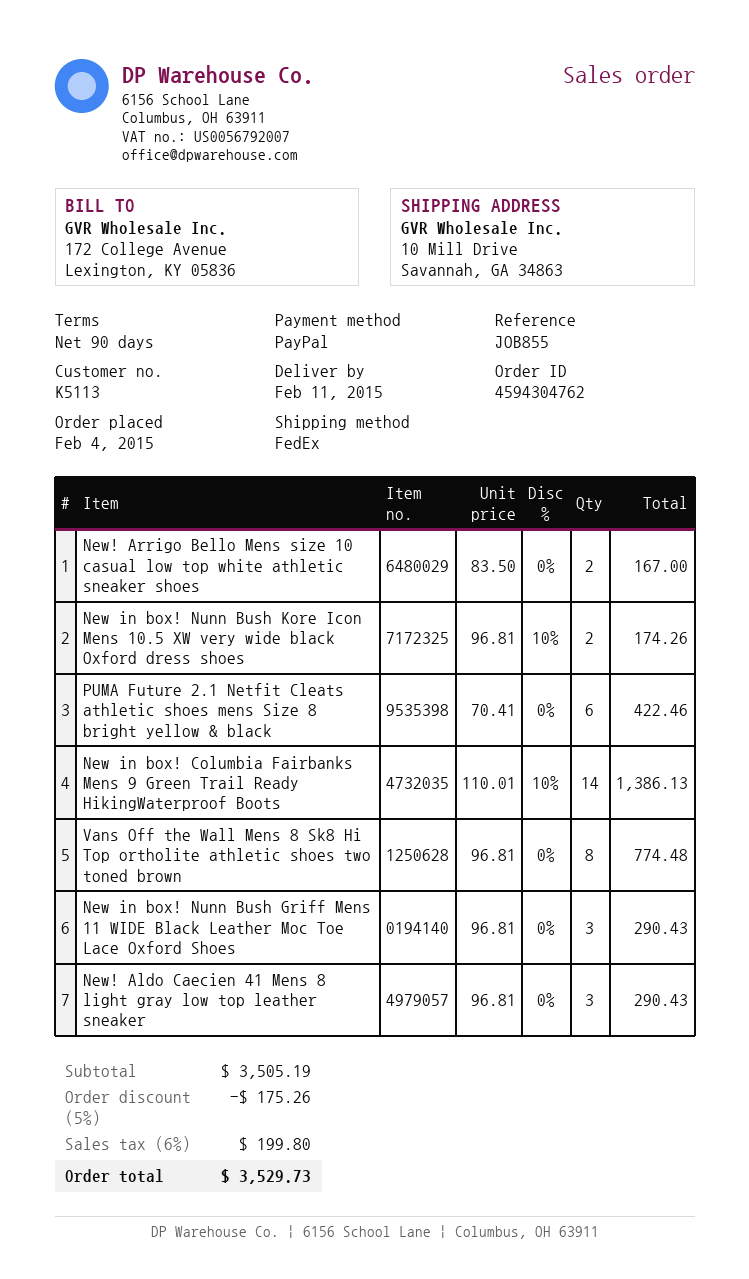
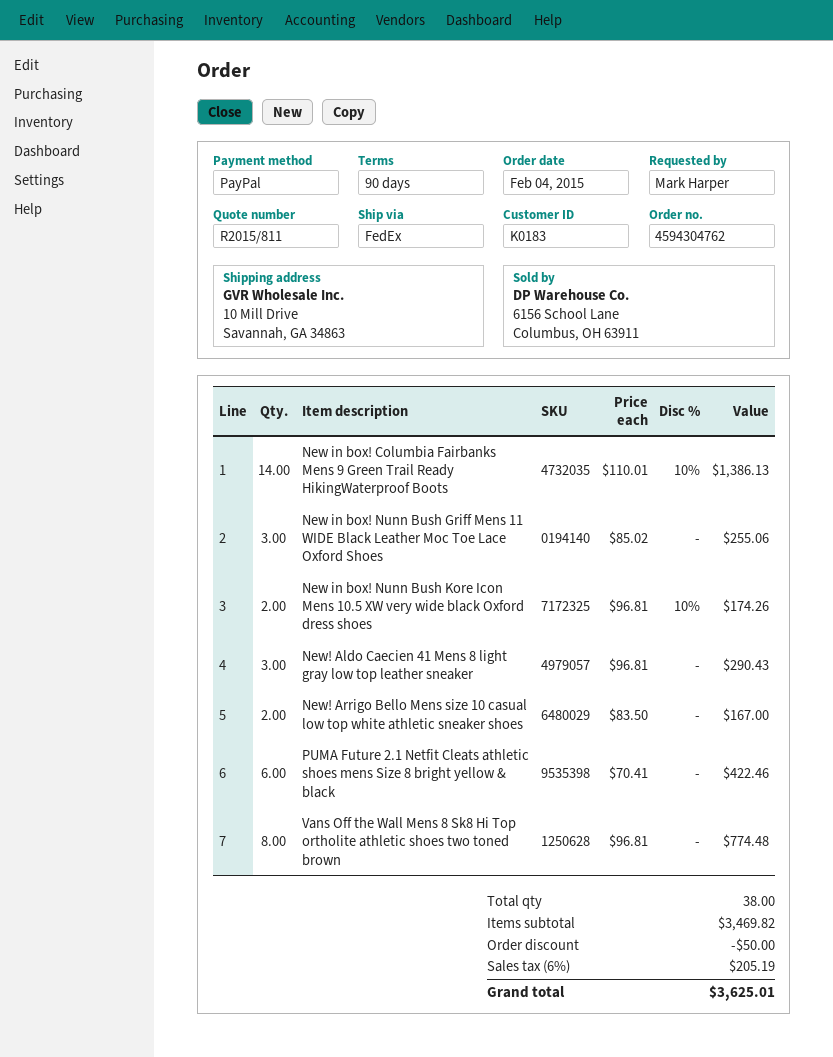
customer number: K5113 -> K0183
New in box! Nunn Bush Griff Mens 11 WIDE Black Leather Moc Toe Lace Oxford Shoes: 3 x 96.81 = 290.43 -> 3 x 85.02 = 255.06
subtotal: 3505.19 -> 3469.82
discount: 175.26 -> 50.00
tax: 6% = 199.80 -> 6% = 205.19
total: 3529.73 -> 3625.01

